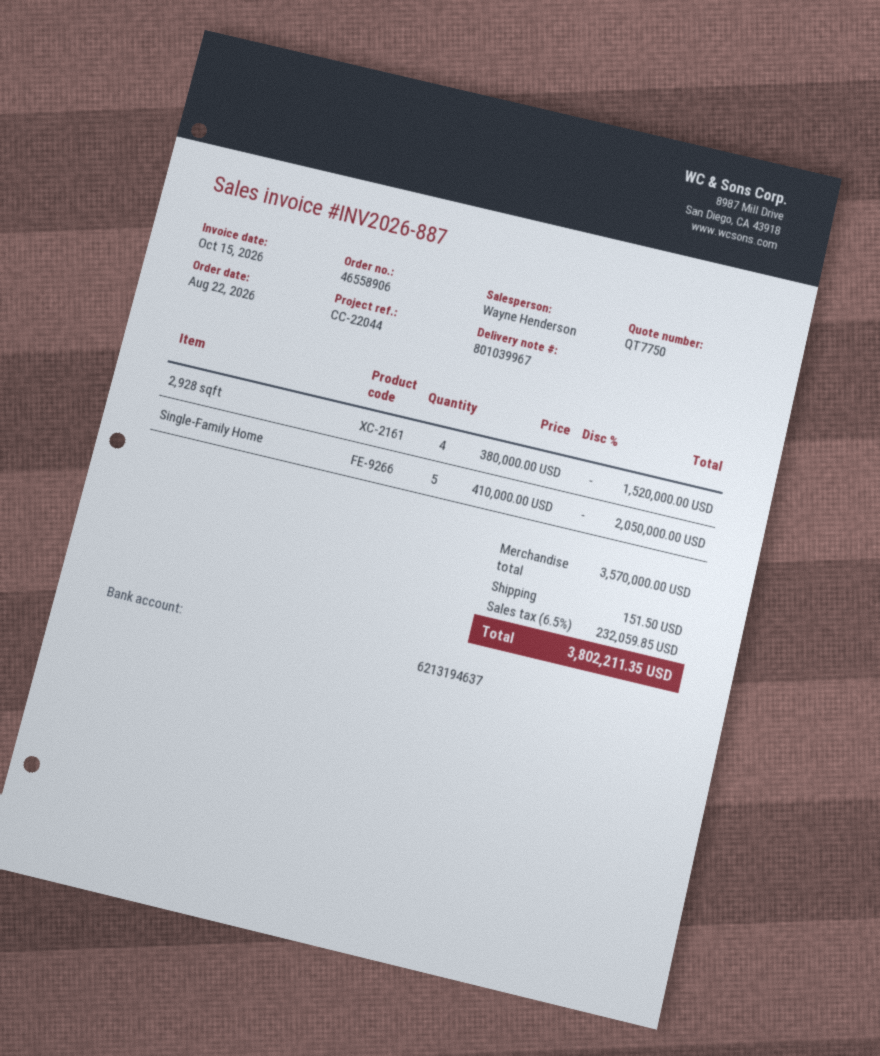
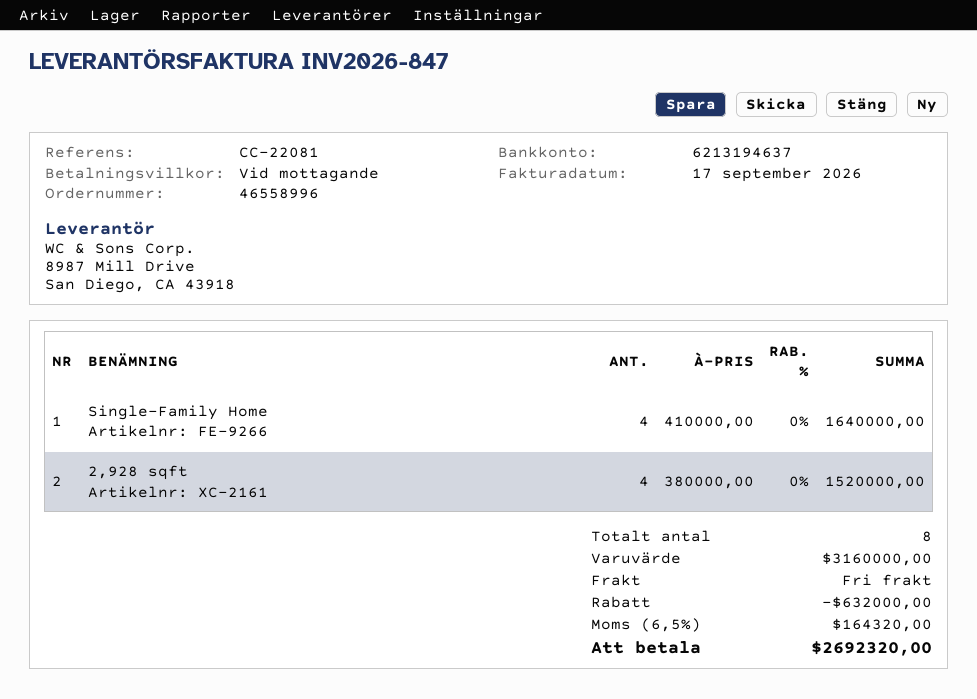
order number: 46558906 -> 46558996
invoice number: INV2026-887 -> INV2026-847
invoice date: 2026-10-15 -> 2026-09-17
reference: CC-22044 -> CC-22081
Single-Family Home: 5 x 410000.00 = 2050000.00 -> 4 x 410000.00 = 1640000.00
subtotal: 3570000.00 -> 3160000.00
discount: none -> 632000.00
shipping: 151.50 -> 0.00
tax: 6.5% = 232059.85 -> 6.5% = 164320.00
total: 3802211.35 -> 2692320.00

